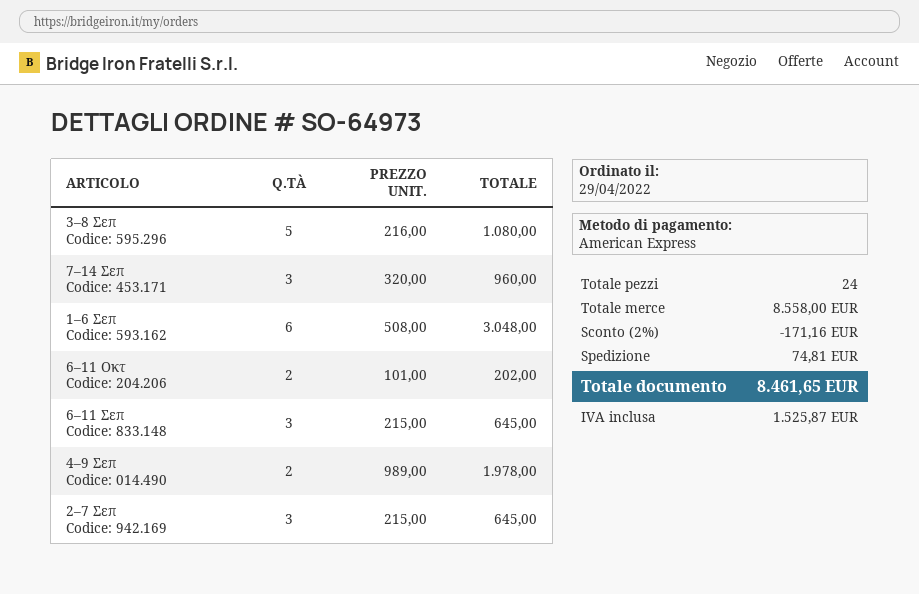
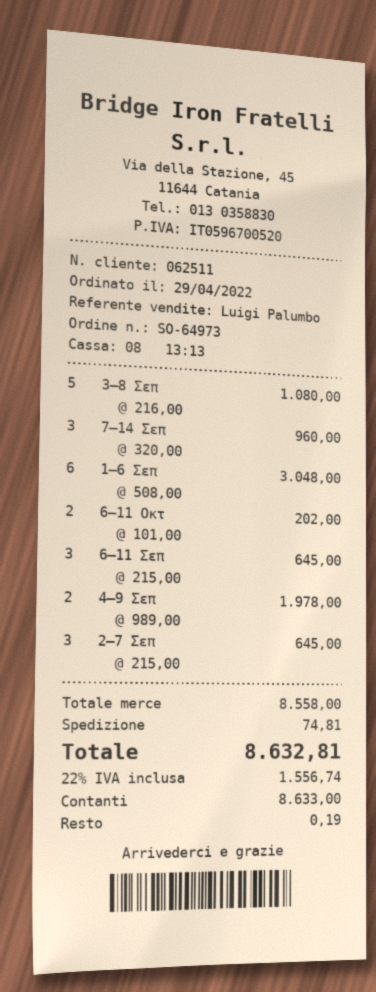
payment method: American Express -> cash
discount: 2% = 171.16 -> none
tax: 1525.87 -> 1556.74
total: 8461.65 -> 8632.81

